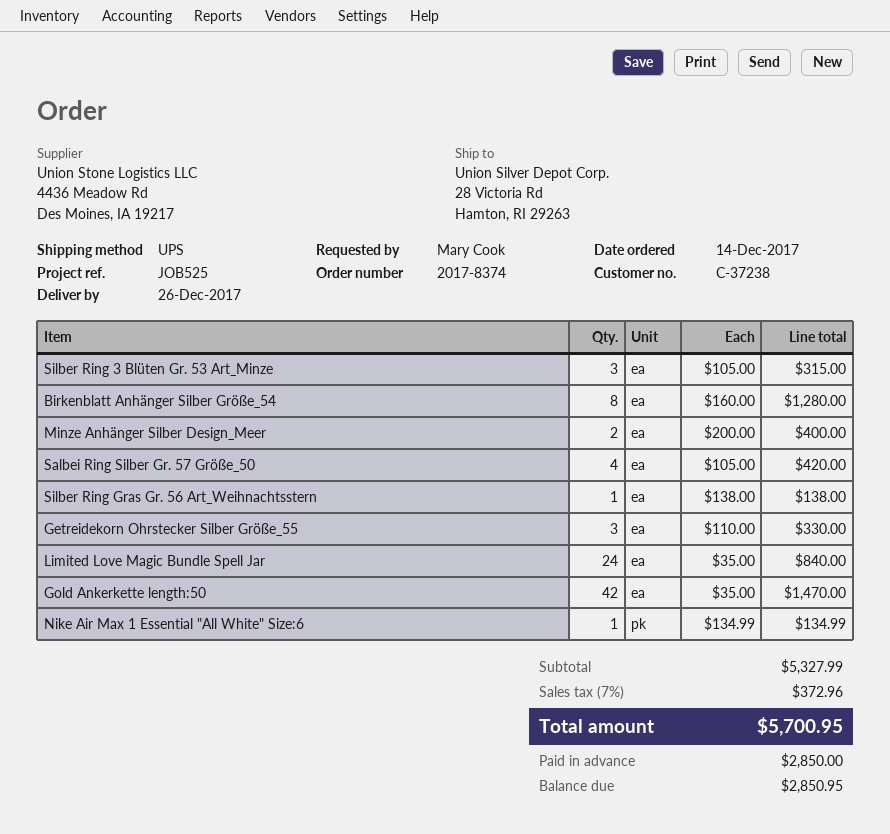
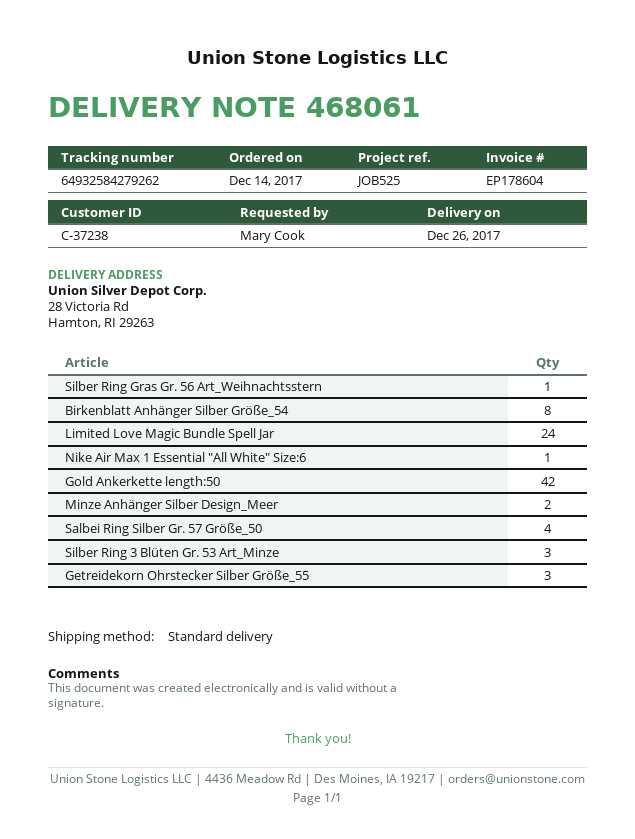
shipping method: UPS -> standard

